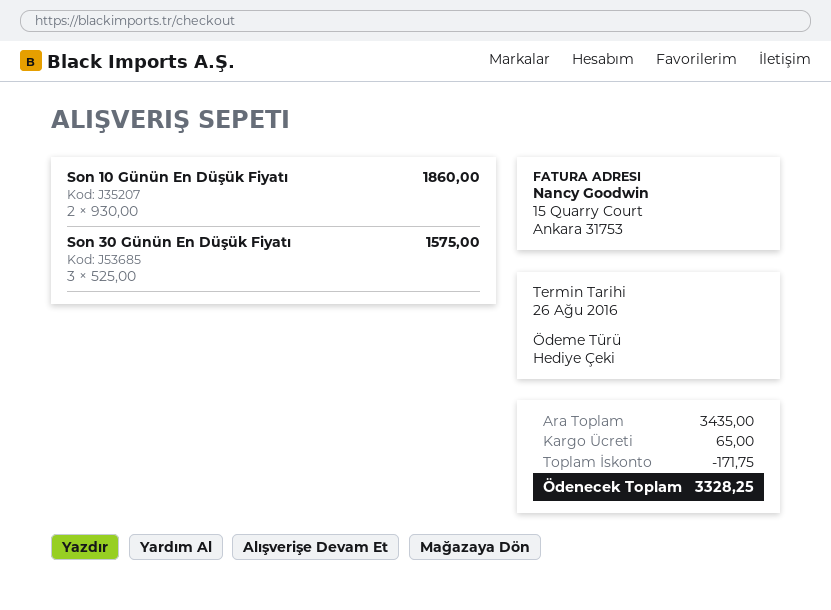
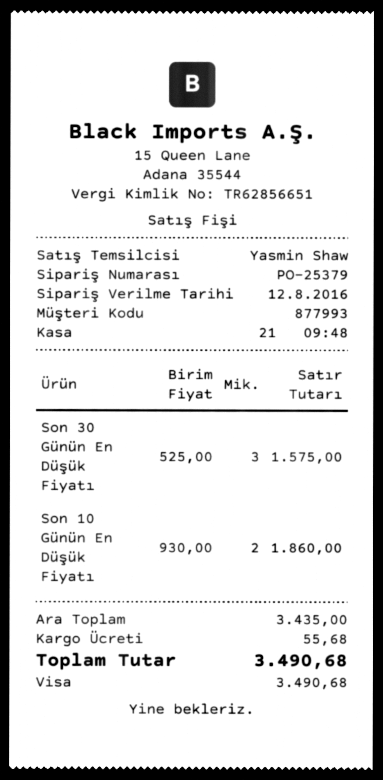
payment method: gift card -> Visa
discount: 171.75 -> none
shipping: 65.00 -> 55.68
total: 3328.25 -> 3490.68

